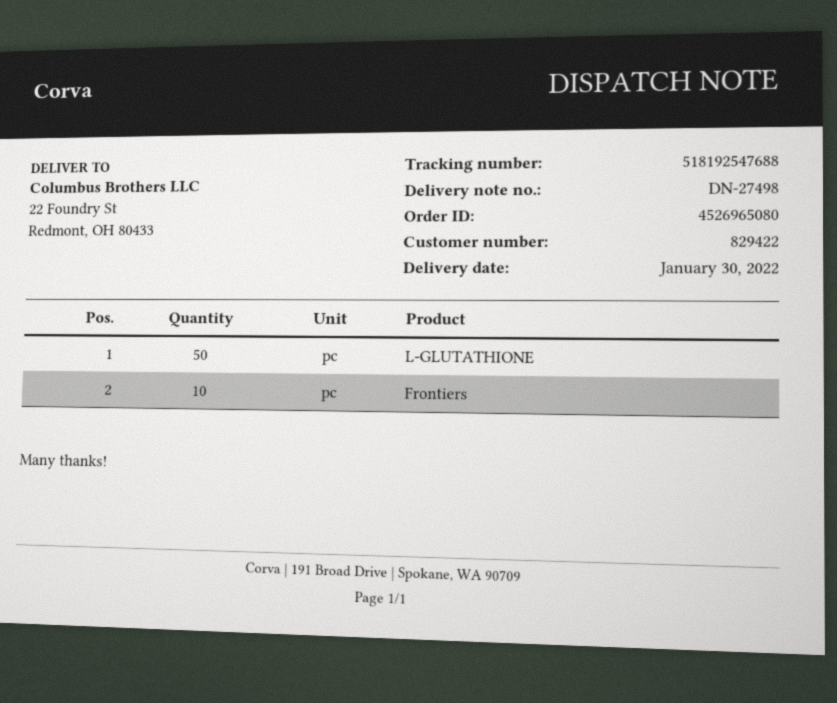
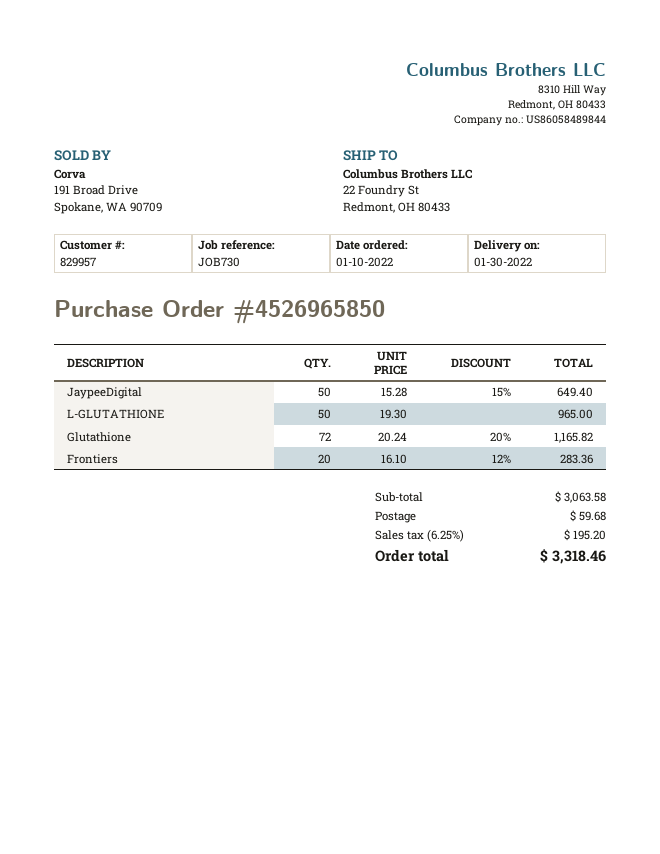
order number: 4526965080 -> 4526965850
customer number: 829422 -> 829957
Frontiers: 10 -> 20
JaypeeDigital: none -> 50
Glutathione: none -> 72

